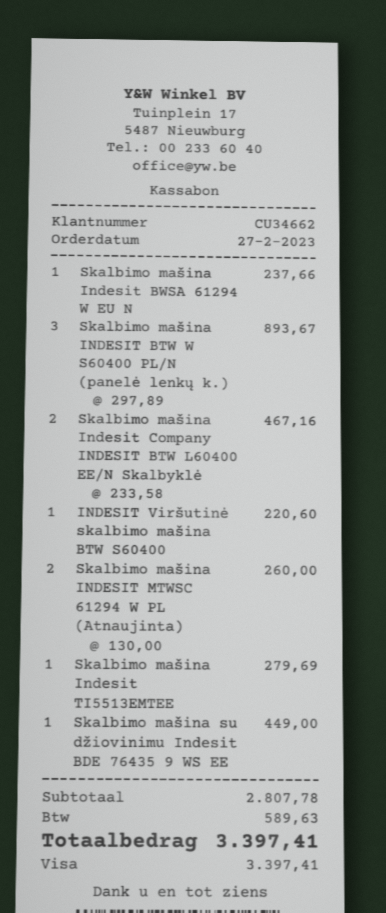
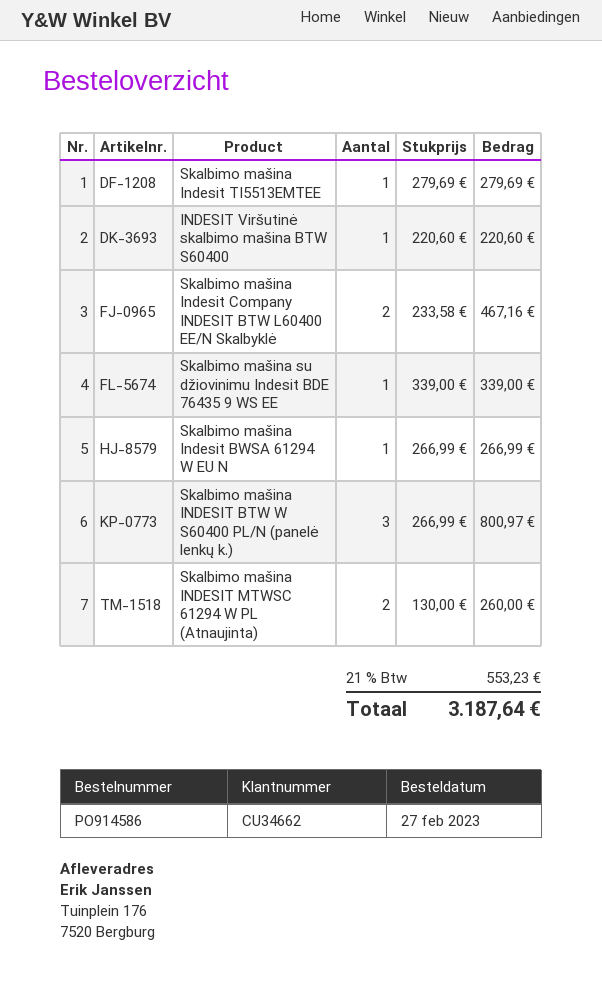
Skalbimo mašina Indesit BWSA 61294 W EU N: 1 x 237.66 = 237.66 -> 1 x 266.99 = 266.99
Skalbimo mašina INDESIT BTW W S60400 PL/N (panelė lenkų k.): 3 x 297.89 = 893.67 -> 3 x 266.99 = 800.97
Skalbimo mašina su džiovinimu Indesit BDE 76435 9 WS EE: 1 x 449.00 = 449.00 -> 1 x 339.00 = 339.00
tax: 589.63 -> 553.23
total: 3397.41 -> 3187.64

